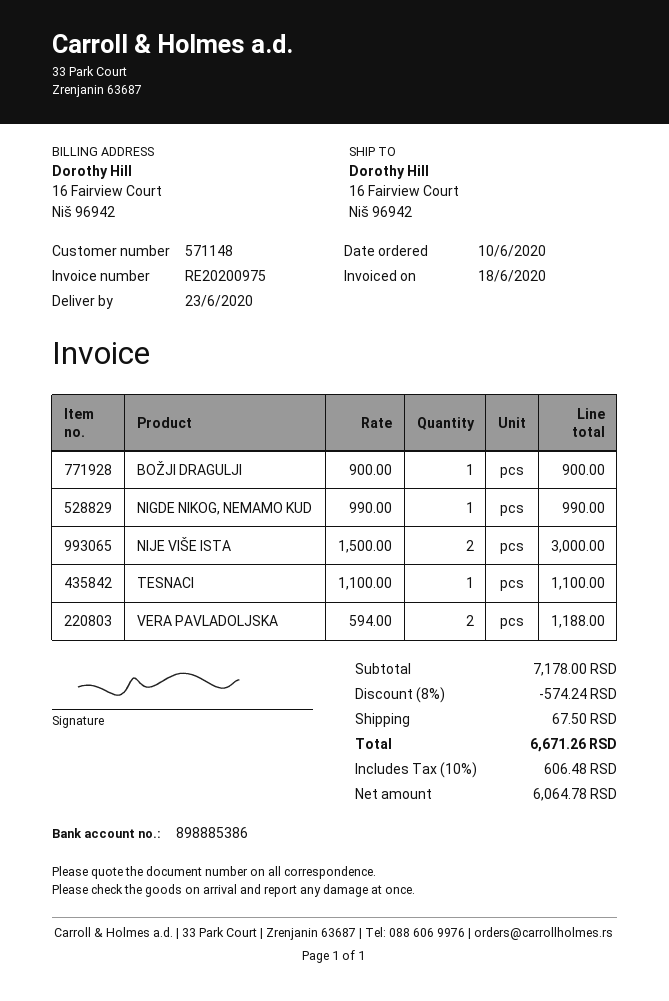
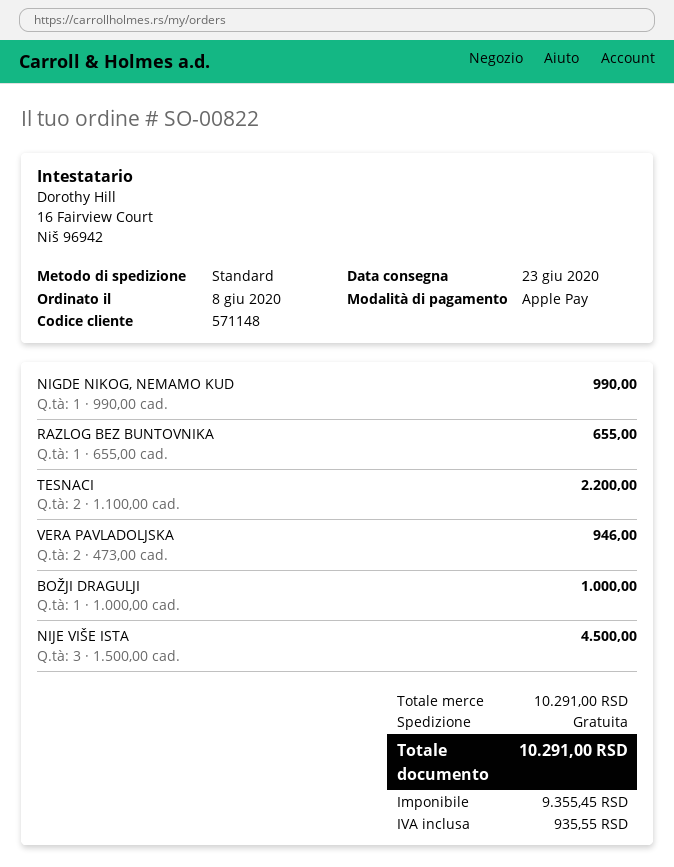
order date: 2020-06-10 -> 2020-06-08
BOŽJI DRAGULJI: 1 x 900.00 = 900.00 -> 1 x 1000.00 = 1000.00
NIJE VIŠE ISTA: 2 x 1500.00 = 3000.00 -> 3 x 1500.00 = 4500.00
TESNACI: 1 x 1100.00 = 1100.00 -> 2 x 1100.00 = 2200.00
VERA PAVLADOLJSKA: 2 x 594.00 = 1188.00 -> 2 x 473.00 = 946.00
RAZLOG BEZ BUNTOVNIKA: none -> 1 x 655.00 = 655.00
subtotal: 7178.00 -> 10291.00
discount: 8% = 574.24 -> none
shipping: 67.50 -> 0.00
net: 6064.78 -> 9355.45
tax: 606.48 -> 935.55
total: 6671.26 -> 10291.00

